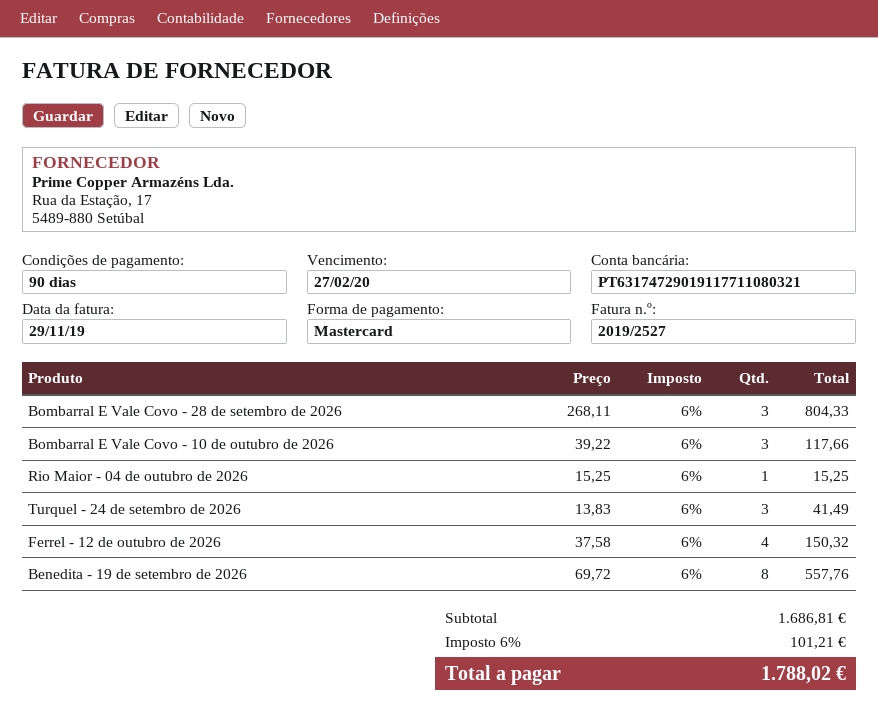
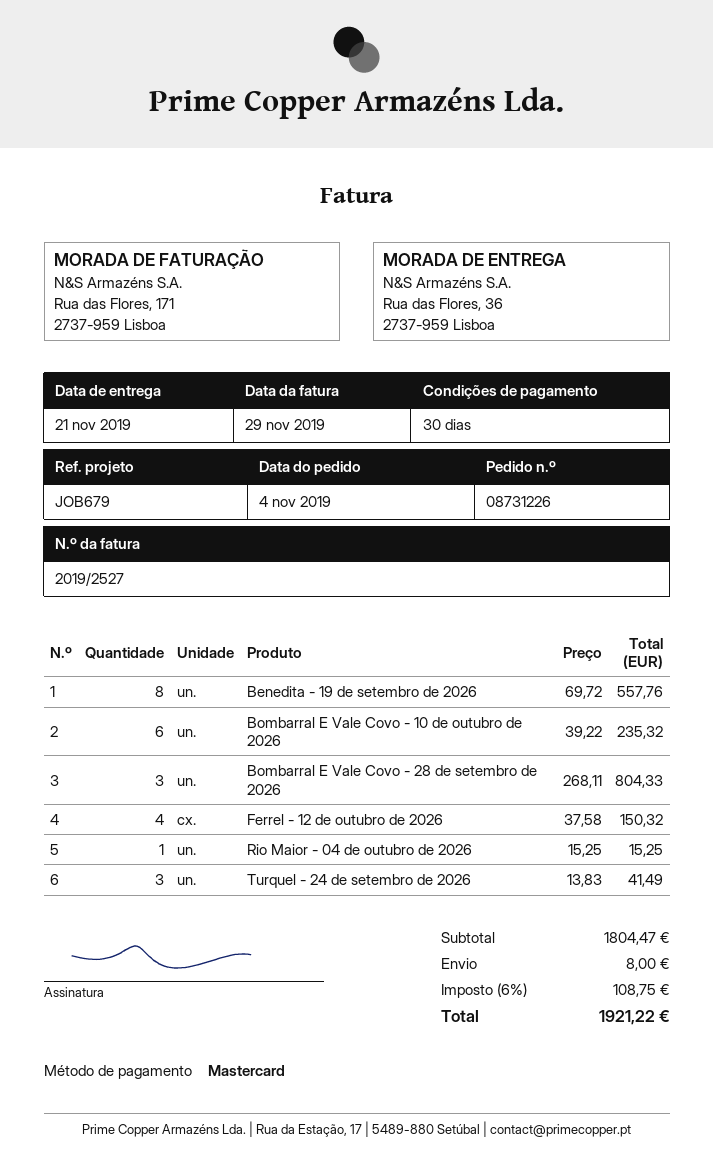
payment terms: 90 days -> 30 days
Bombarral E Vale Covo - 10 de outubro de 2026: 3 x 39.22 = 117.66 -> 6 x 39.22 = 235.32
subtotal: 1686.81 -> 1804.47
shipping: none -> 8.00
tax: 6% = 101.21 -> 6% = 108.75
total: 1788.02 -> 1921.22

